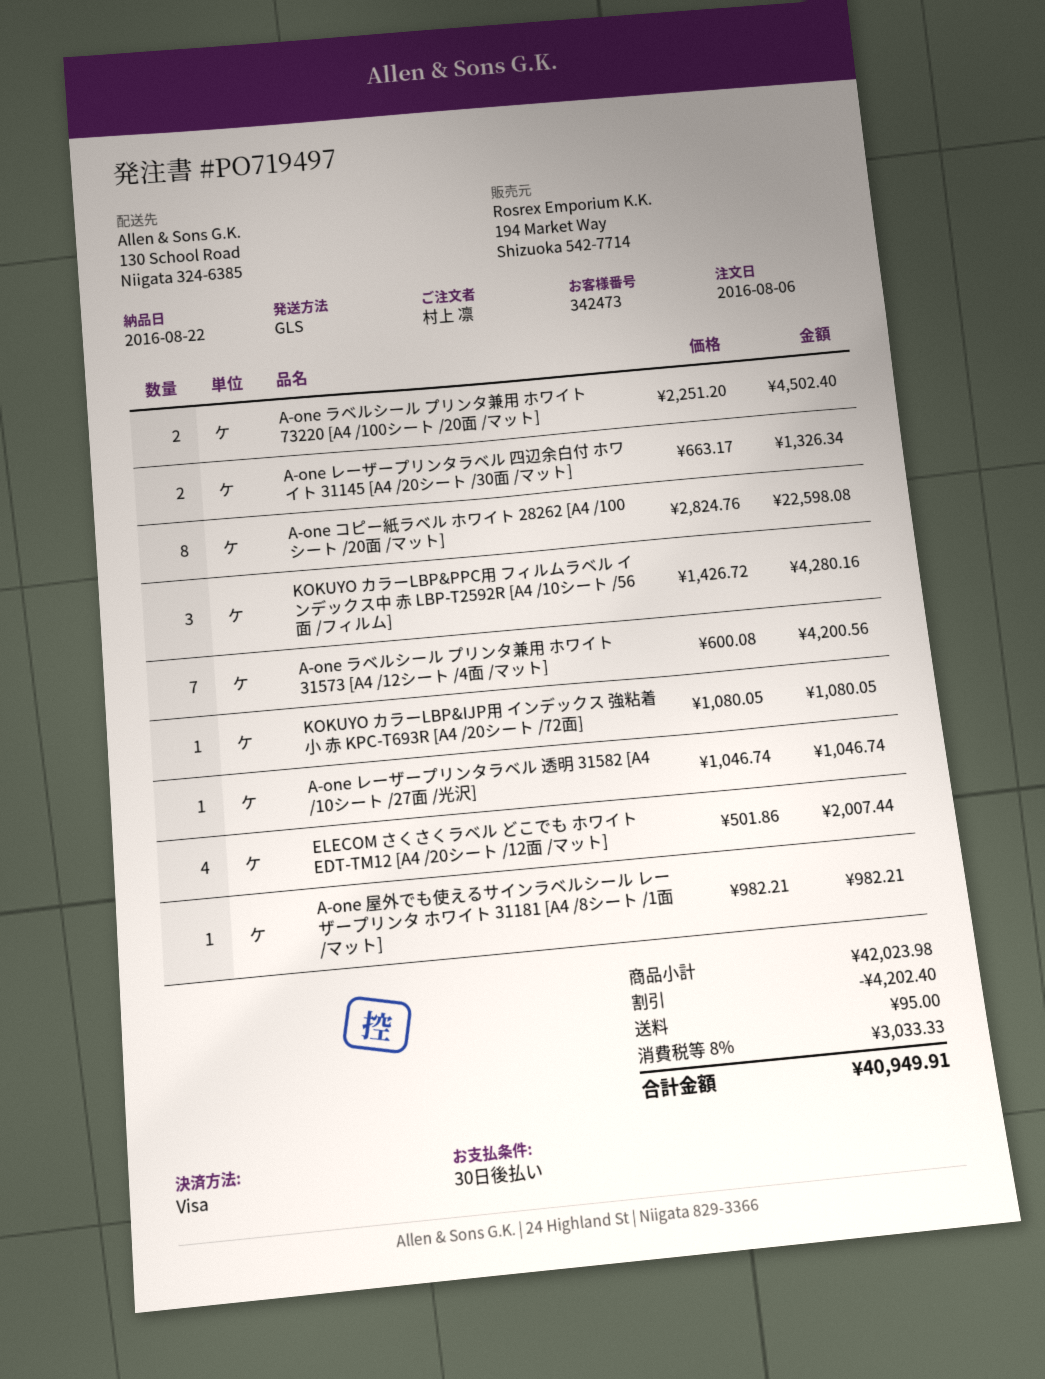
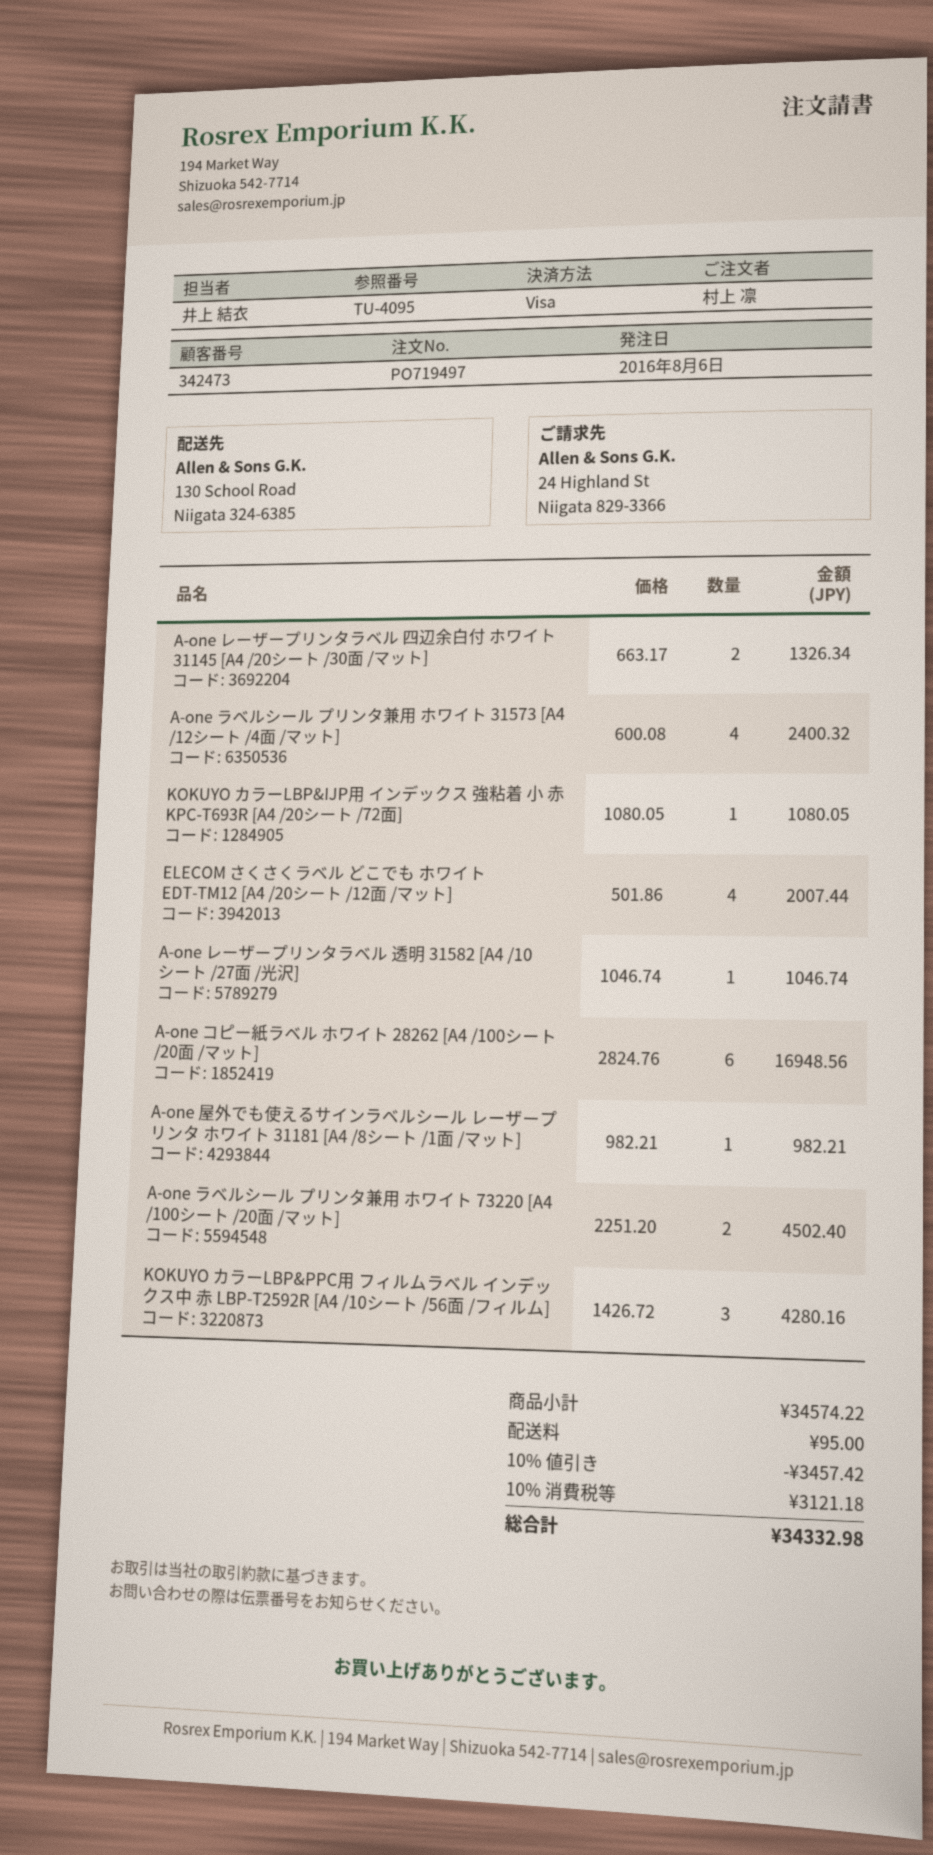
A-one コピー紙ラベル ホワイト 28262 [A4 /100シート /20面 /マット]: 8 x 2824.76 = 22598.08 -> 6 x 2824.76 = 16948.56
A-one ラベルシール プリンタ兼用 ホワイト 31573 [A4 /12シート /4面 /マット]: 7 x 600.08 = 4200.56 -> 4 x 600.08 = 2400.32
subtotal: 42023.98 -> 34574.22
discount: 4202.40 -> 3457.42
tax: 8% = 3033.33 -> 10% = 3121.18
total: 40949.91 -> 34332.98

